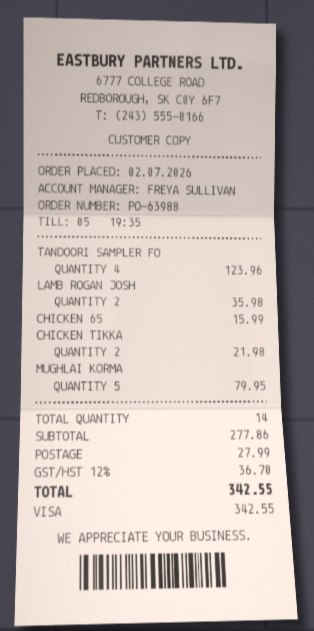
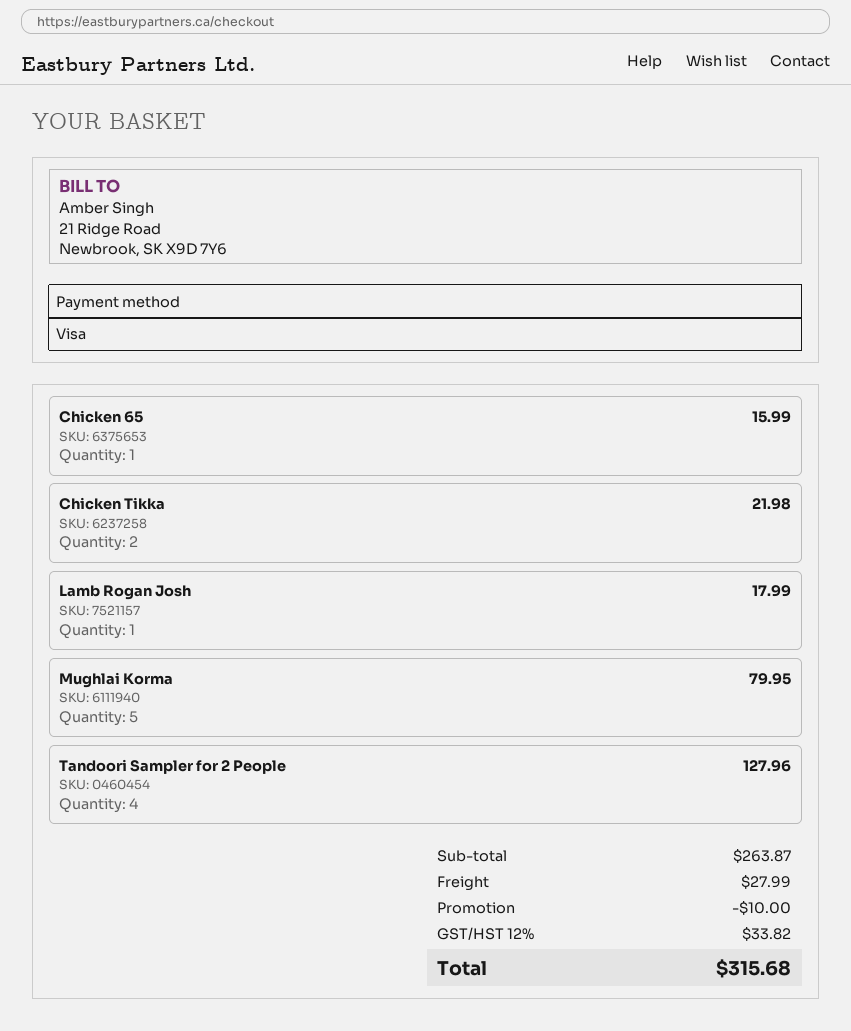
TANDOORI SAMPLER FO: 4 for 123.96 -> 4 for 127.96
LAMB ROGAN JOSH: 2 for 35.98 -> 1 for 17.99
subtotal: 277.86 -> 263.87
discount: none -> 10.00
tax: 12% = 36.70 -> 12% = 33.82
total: 342.55 -> 315.68

